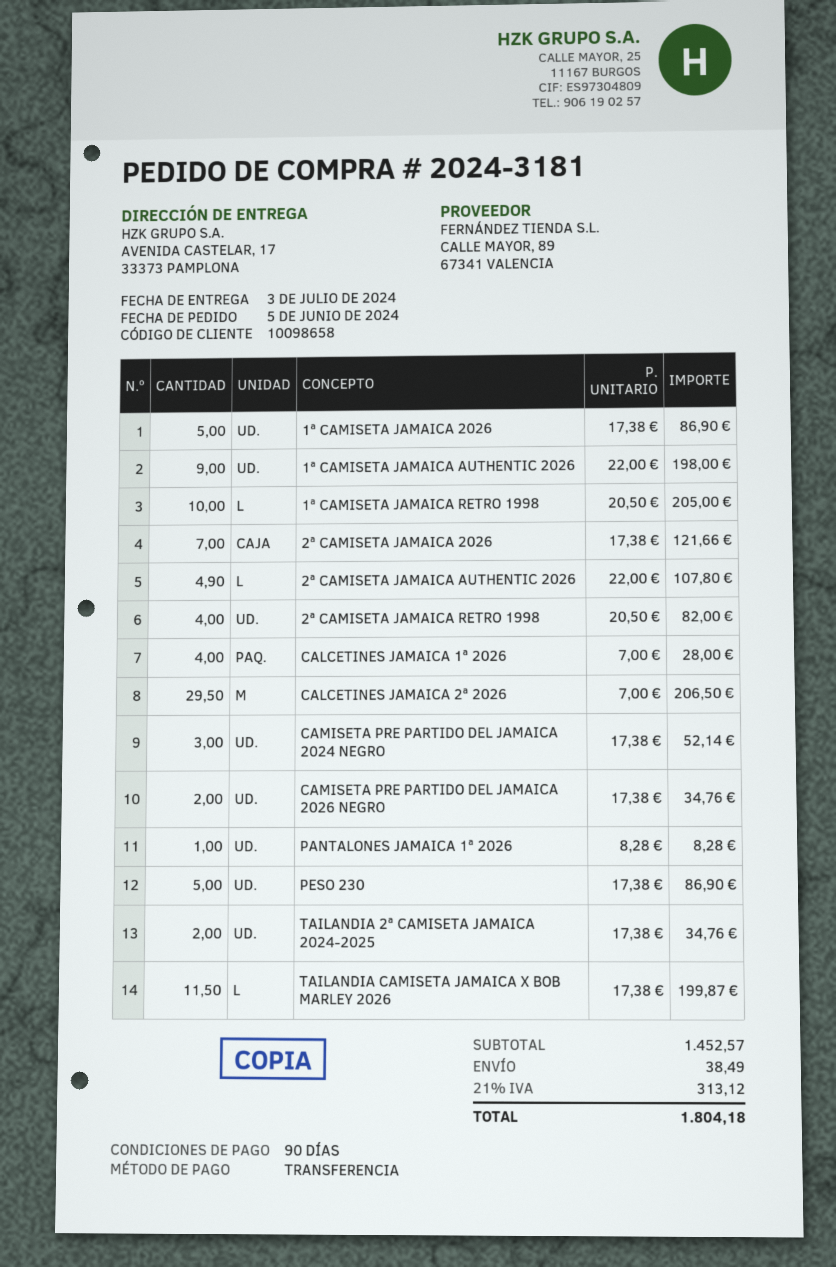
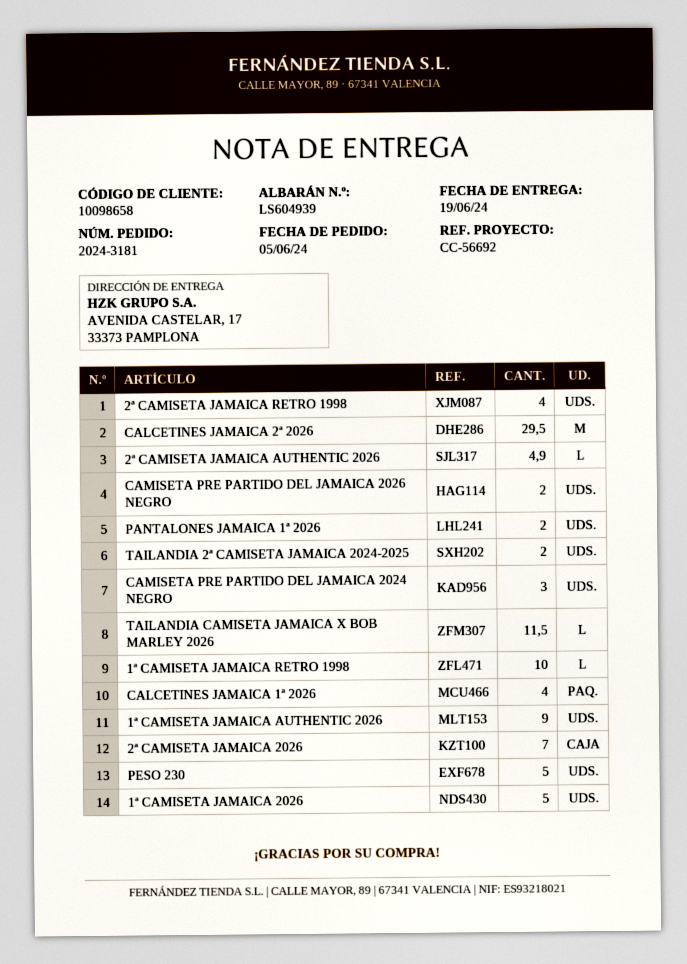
delivery date: 2024-07-03 -> 2024-06-19
PANTALONES JAMAICA 1ª 2026: 1 -> 2

